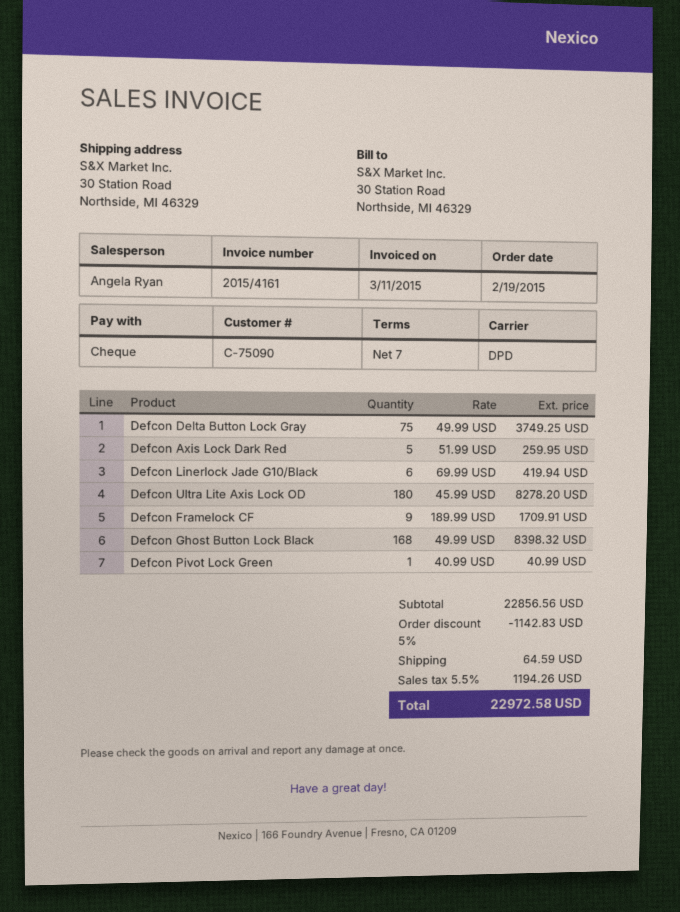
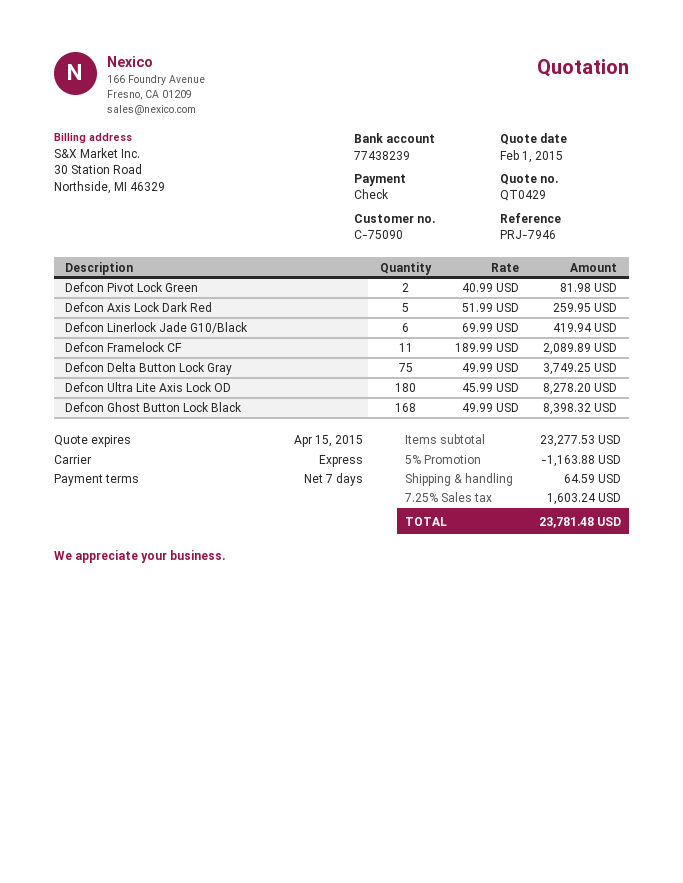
shipping method: DPD -> express
Defcon Framelock CF: 9 x 189.99 = 1709.91 -> 11 x 189.99 = 2089.89
Defcon Pivot Lock Green: 1 x 40.99 = 40.99 -> 2 x 40.99 = 81.98
subtotal: 22856.56 -> 23277.53
discount: 5% = 1142.83 -> 5% = 1163.88
tax: 5.5% = 1194.26 -> 7.25% = 1603.24
total: 22972.58 -> 23781.48

